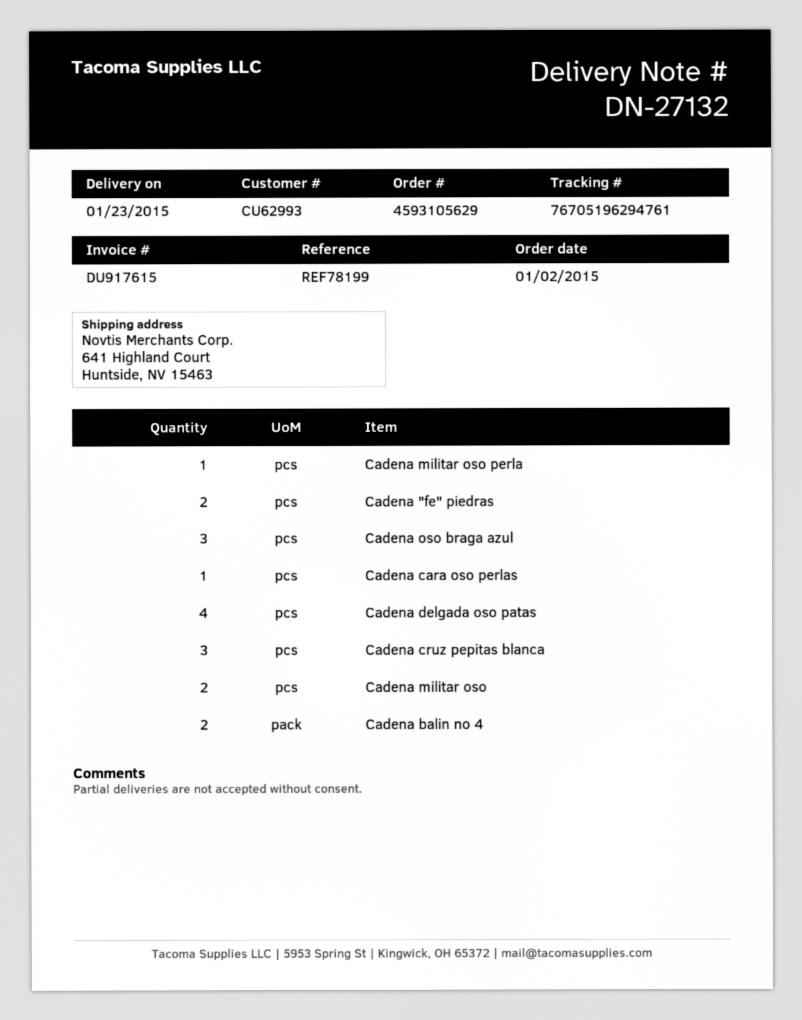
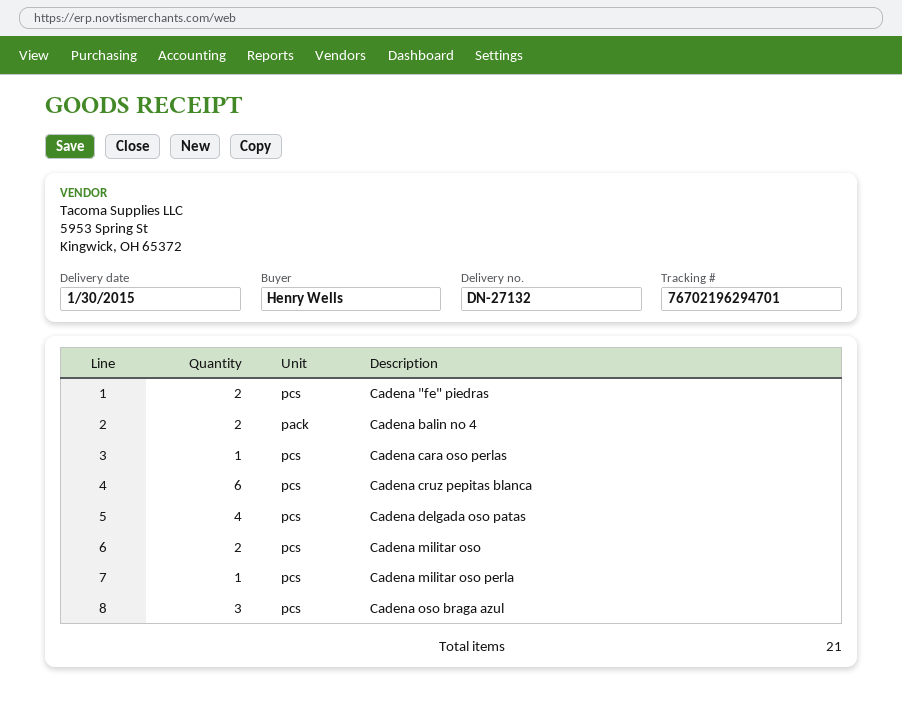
delivery date: 2015-01-23 -> 2015-01-30
tracking number: 76705196294761 -> 76702196294701
Cadena cruz pepitas blanca: 3 -> 6

